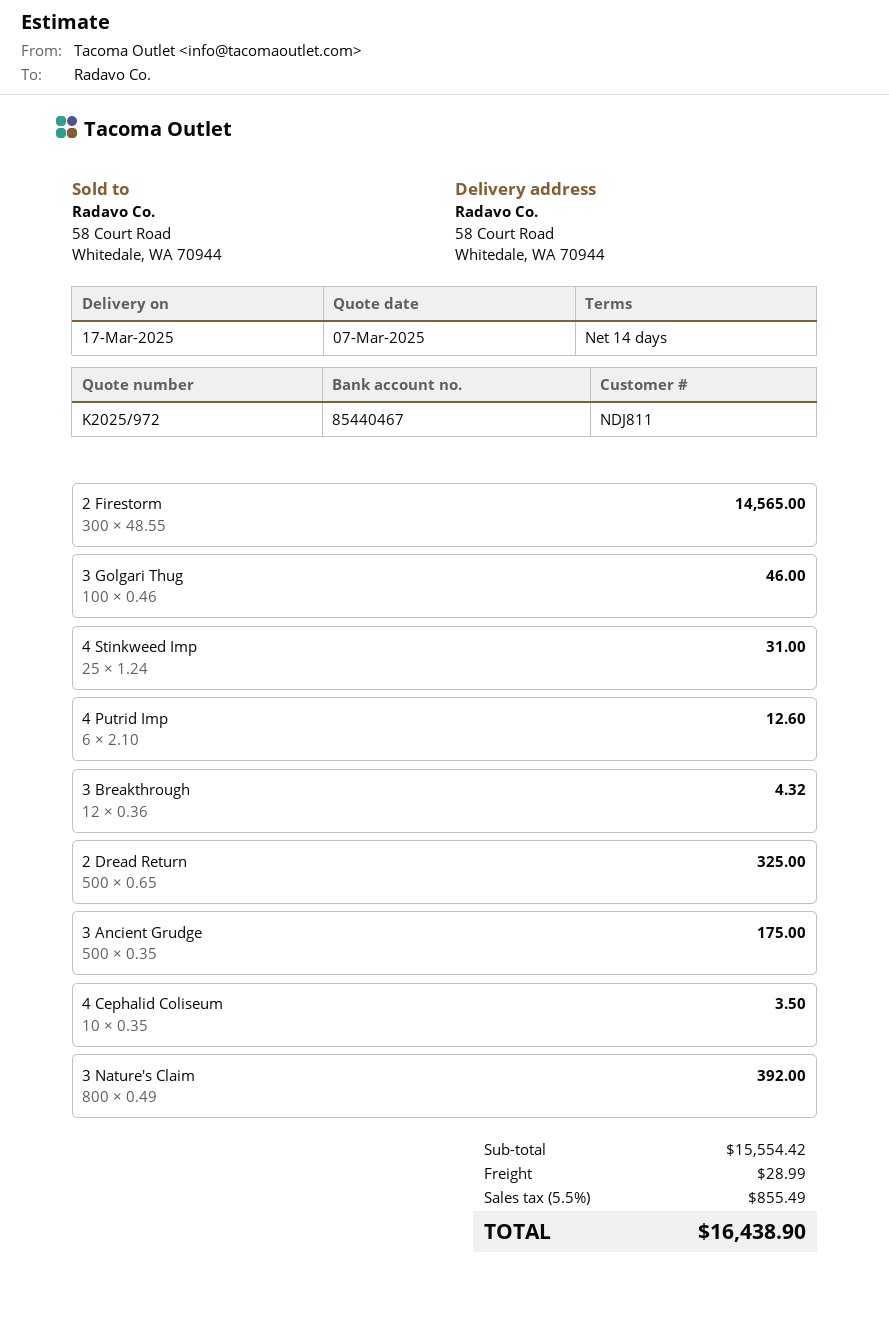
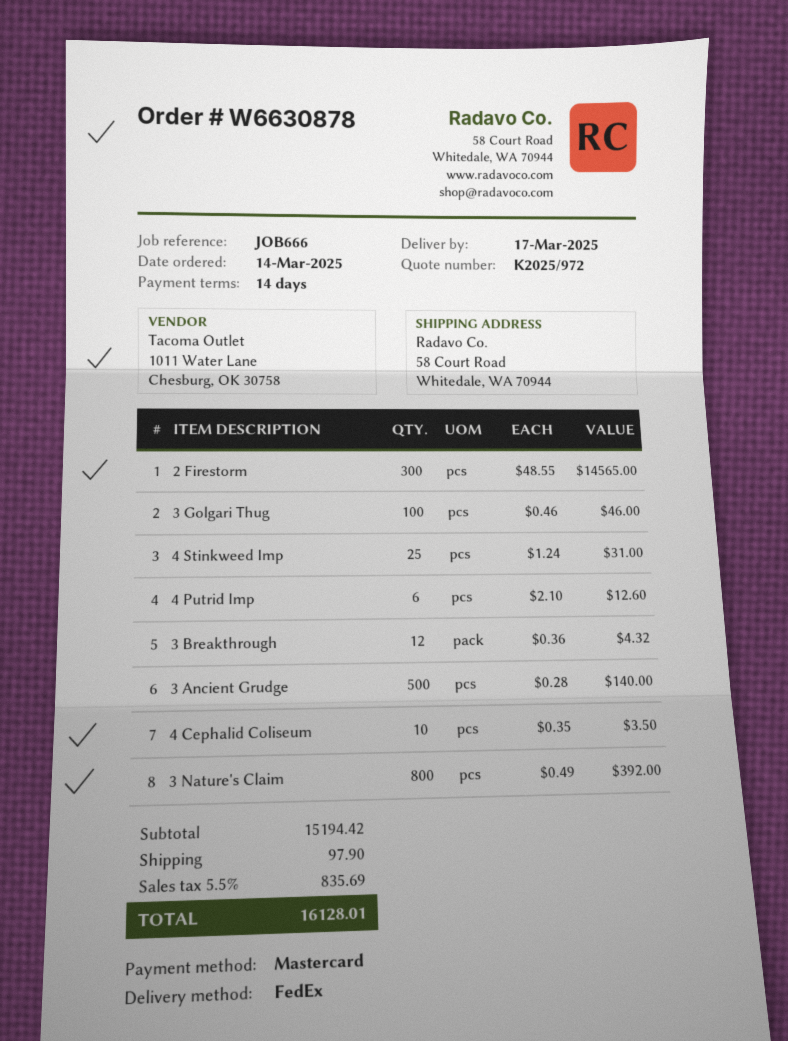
2 Dread Return: 500 x 0.65 = 325.00 -> none
3 Ancient Grudge: 500 x 0.35 = 175.00 -> 500 x 0.28 = 140.00
subtotal: 15554.42 -> 15194.42
shipping: 28.99 -> 97.90
tax: 5.5% = 855.49 -> 5.5% = 835.69
total: 16438.90 -> 16128.01

